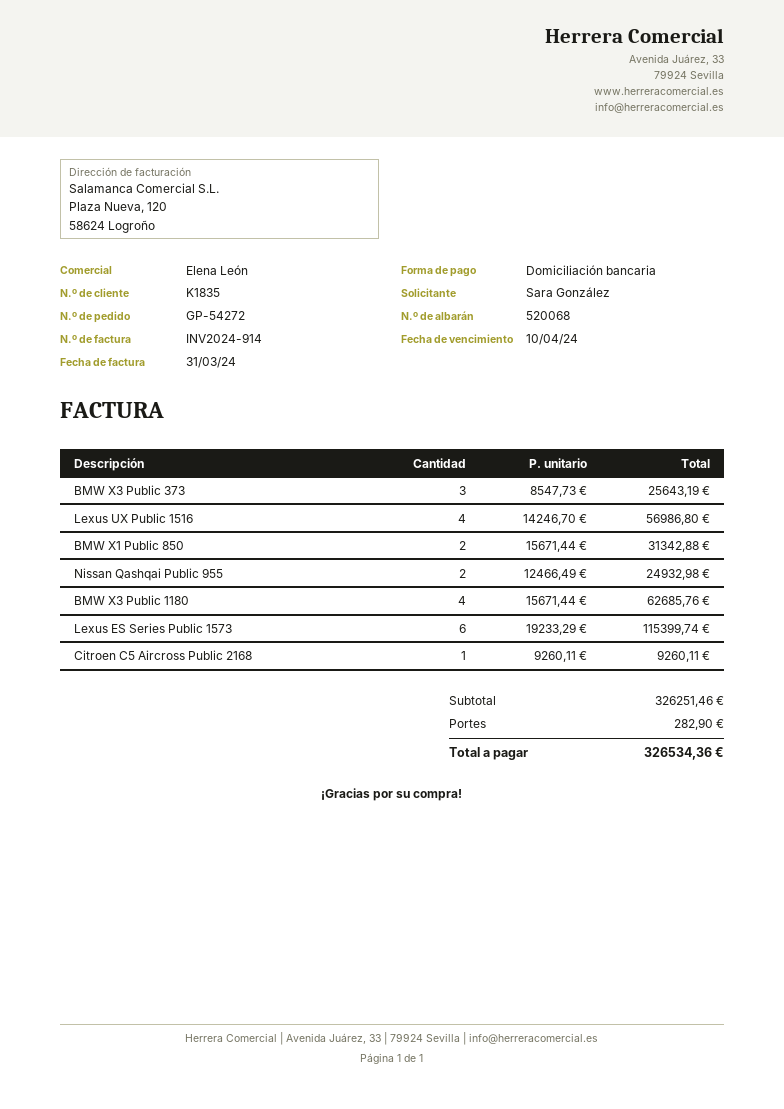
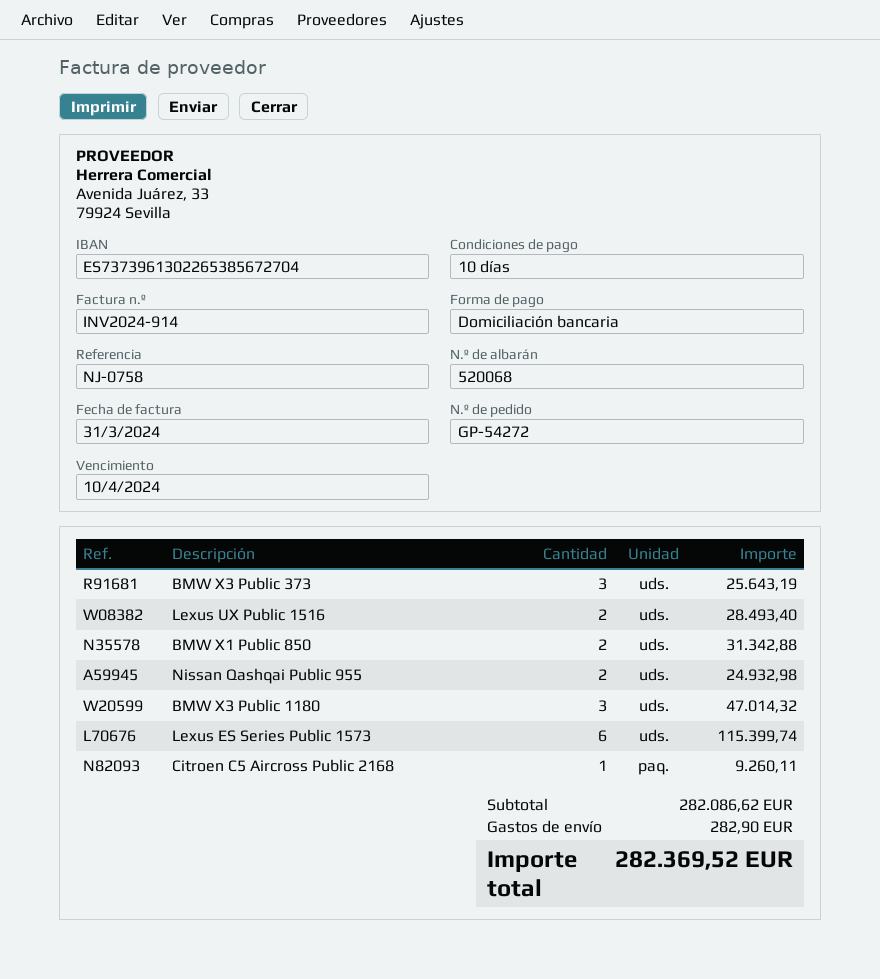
Lexus UX Public 1516: 4 for 56986.80 -> 2 for 28493.40
BMW X3 Public 1180: 4 for 62685.76 -> 3 for 47014.32
subtotal: 326251.46 -> 282086.62
total: 326534.36 -> 282369.52

